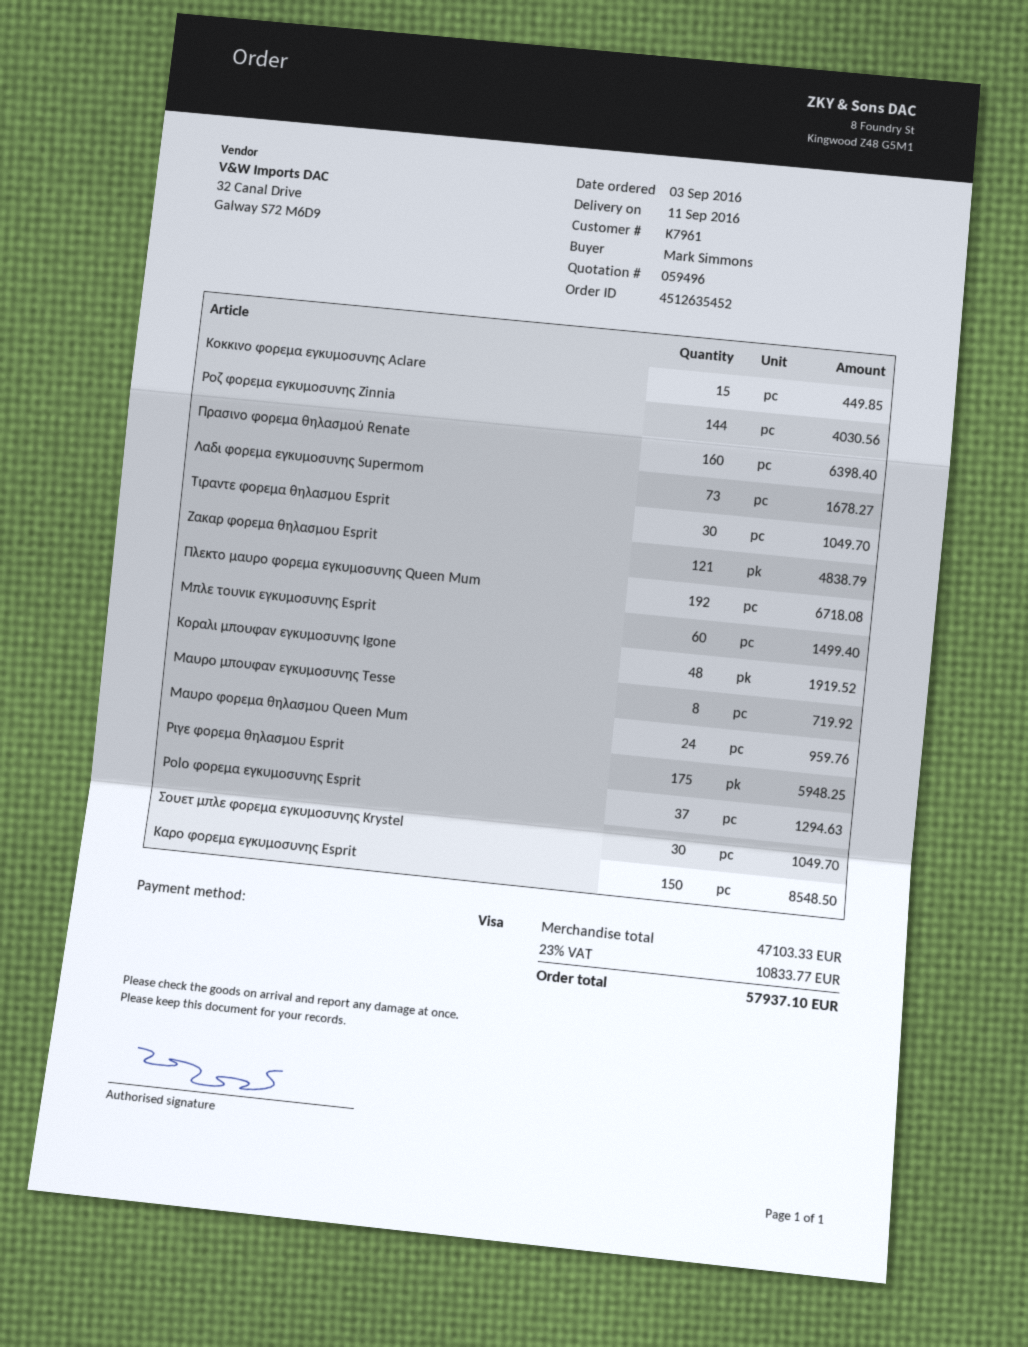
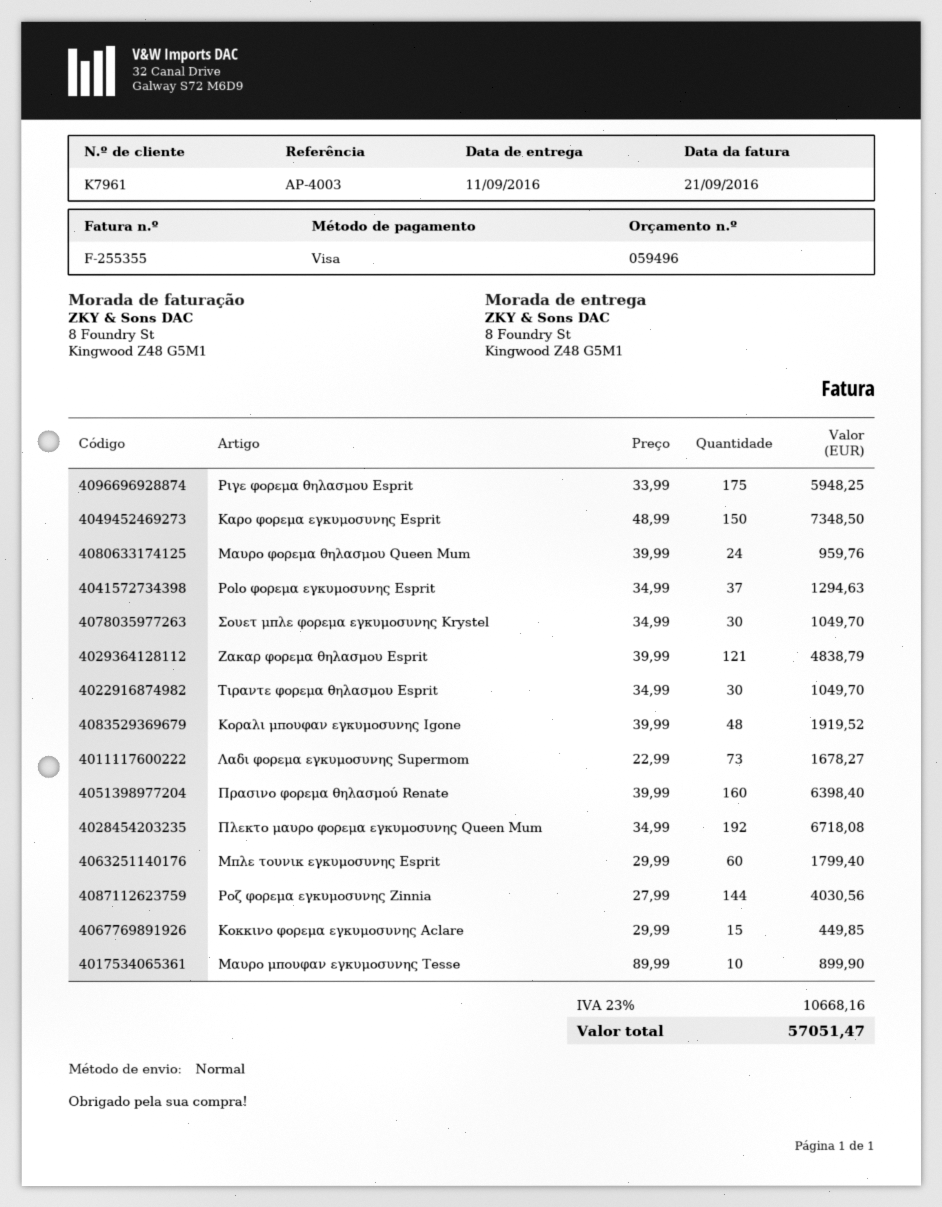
Μπλε τουνικ εγκυμοσυνης Esprit: 60 for 1499.40 -> 60 for 1799.40
Μαυρο μπουφαν εγκυμοσυνης Tesse: 8 for 719.92 -> 10 for 899.90
Καρο φορεμα εγκυμοσυνης Esprit: 150 for 8548.50 -> 150 for 7348.50
tax: 23% = 10833.77 -> 23% = 10668.16
total: 57937.10 -> 57051.47

